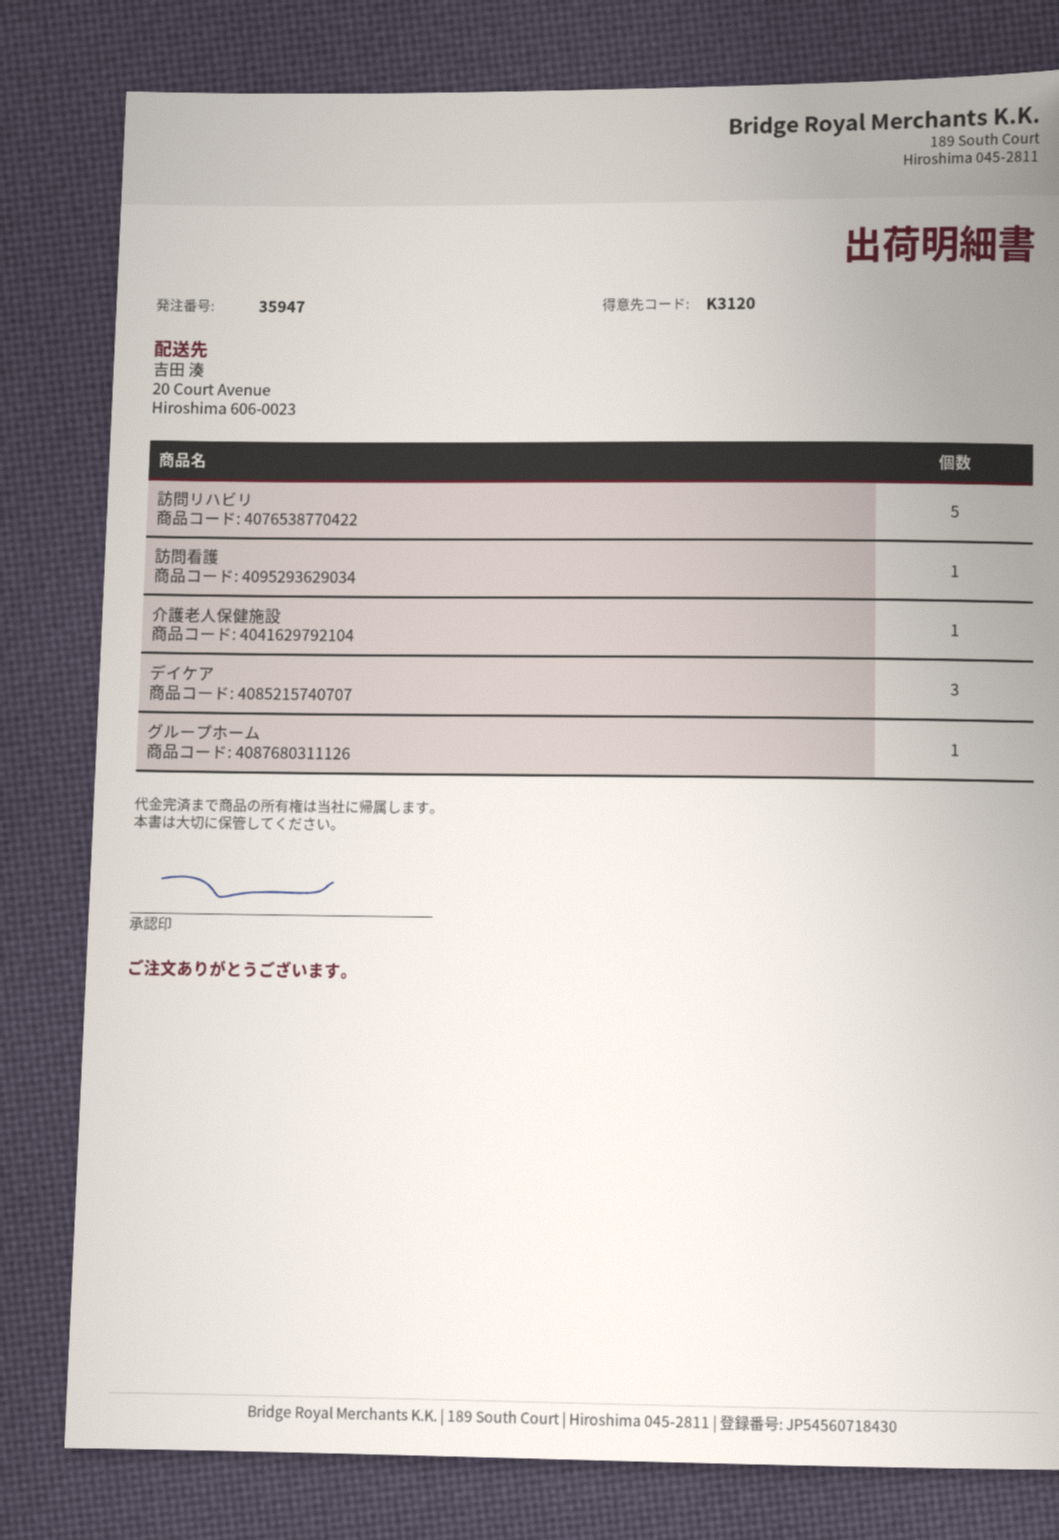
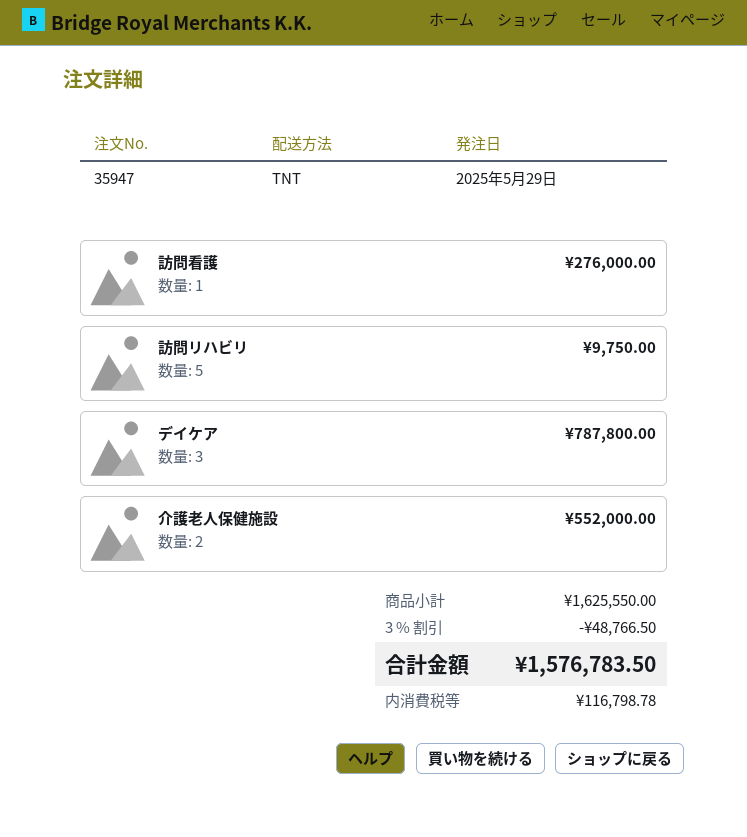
介護老人保健施設: 1 -> 2
グループホーム: 1 -> none

